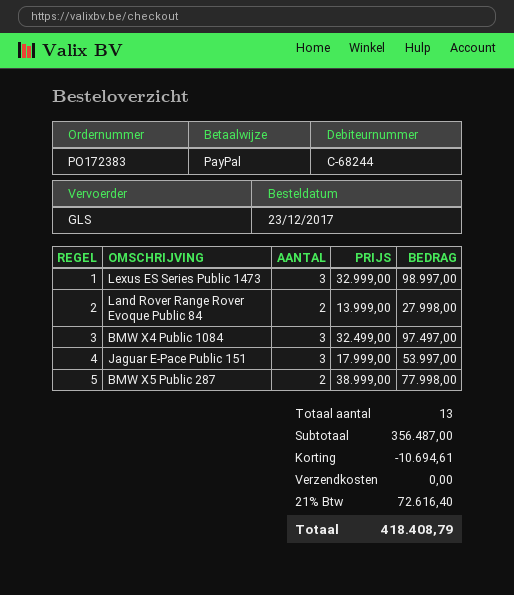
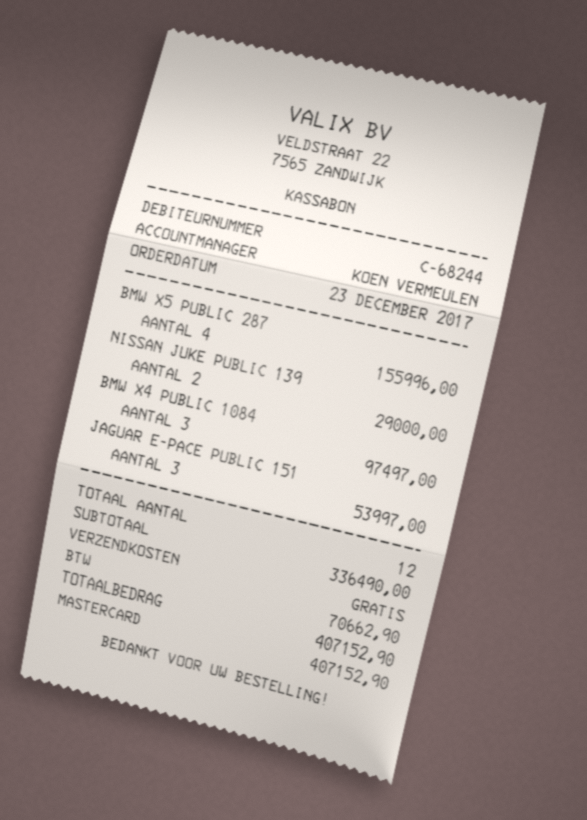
payment method: PayPal -> Mastercard
Lexus ES Series Public 1473: 3 for 98997.00 -> none
Land Rover Range Rover Evoque Public 84: 2 for 27998.00 -> none
BMW X5 Public 287: 2 for 77998.00 -> 4 for 155996.00
NISSAN JUKE PUBLIC 139: none -> 2 for 29000.00
total quantity: 13 -> 12
subtotal: 356487.00 -> 336490.00
discount: 10694.61 -> none
tax: 72616.40 -> 70662.90
total: 418408.79 -> 407152.90

